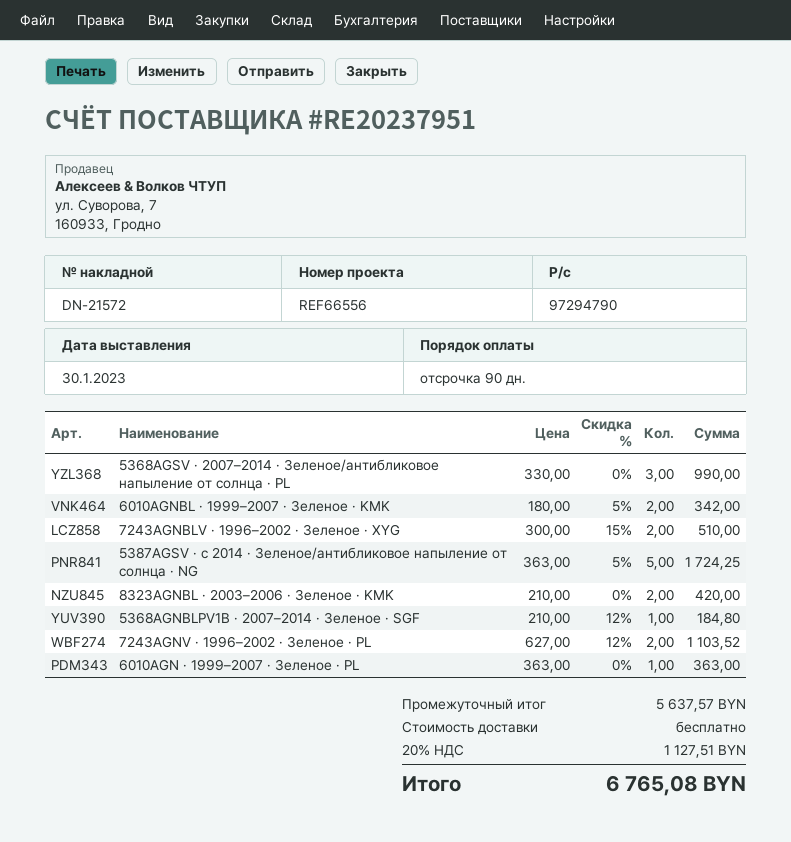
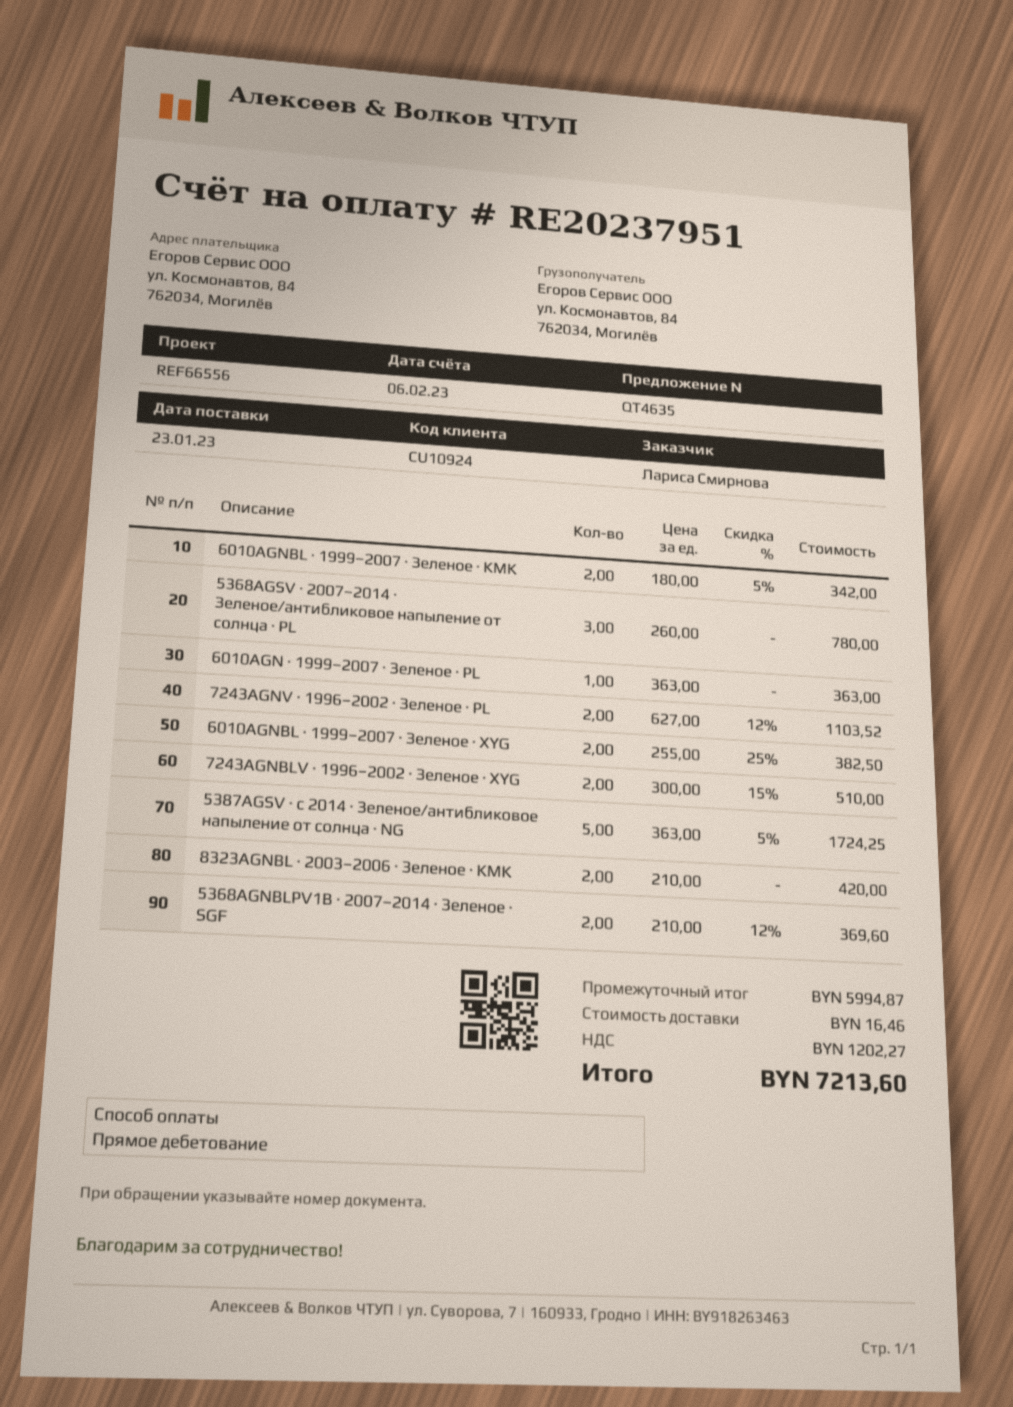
invoice date: 2023-01-30 -> 2023-02-06
5368AGSV · 2007–2014 · Зеленое/антибликовое напыление от солнца · PL: 3 x 330.00 = 990.00 -> 3 x 260.00 = 780.00
5368AGNBLPV1B · 2007–2014 · Зеленое · SGF: 1 x 210.00 - 12% = 184.80 -> 2 x 210.00 - 12% = 369.60
6010AGNBL · 1999–2007 · Зеленое · XYG: none -> 2 x 255.00 - 25% = 382.50
subtotal: 5637.57 -> 5994.87
shipping: 0.00 -> 16.46
tax: 1127.51 -> 1202.27
total: 6765.08 -> 7213.60

